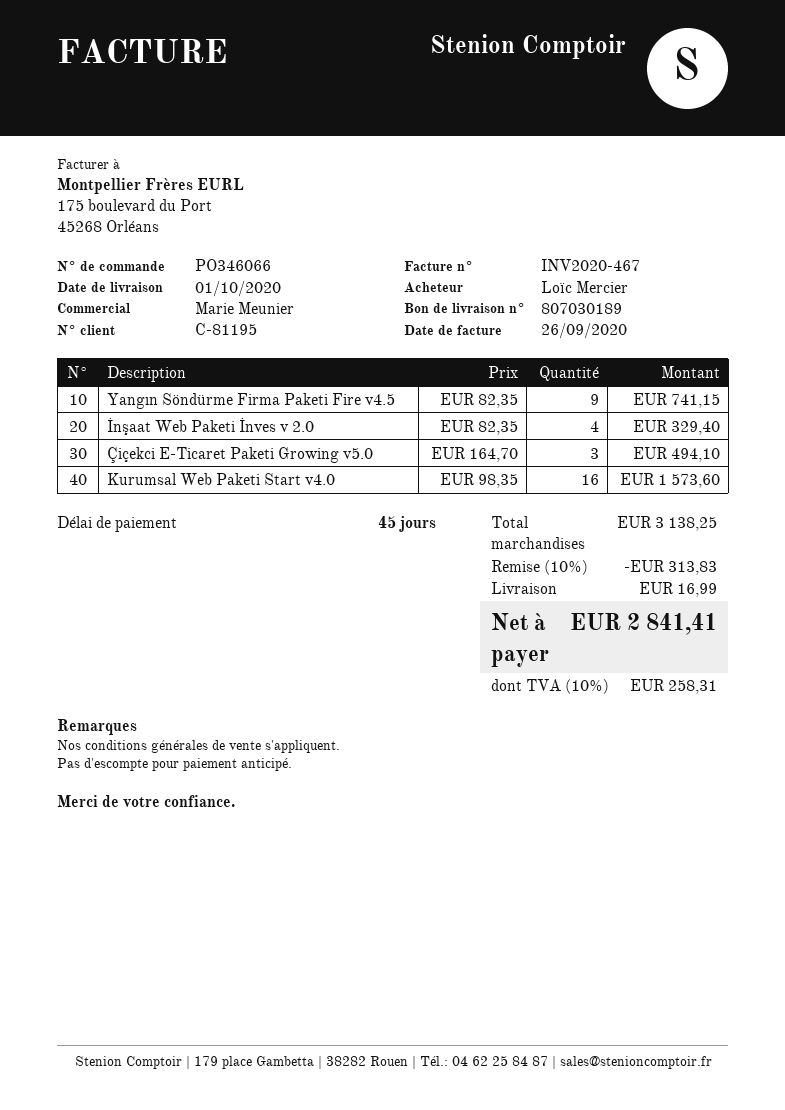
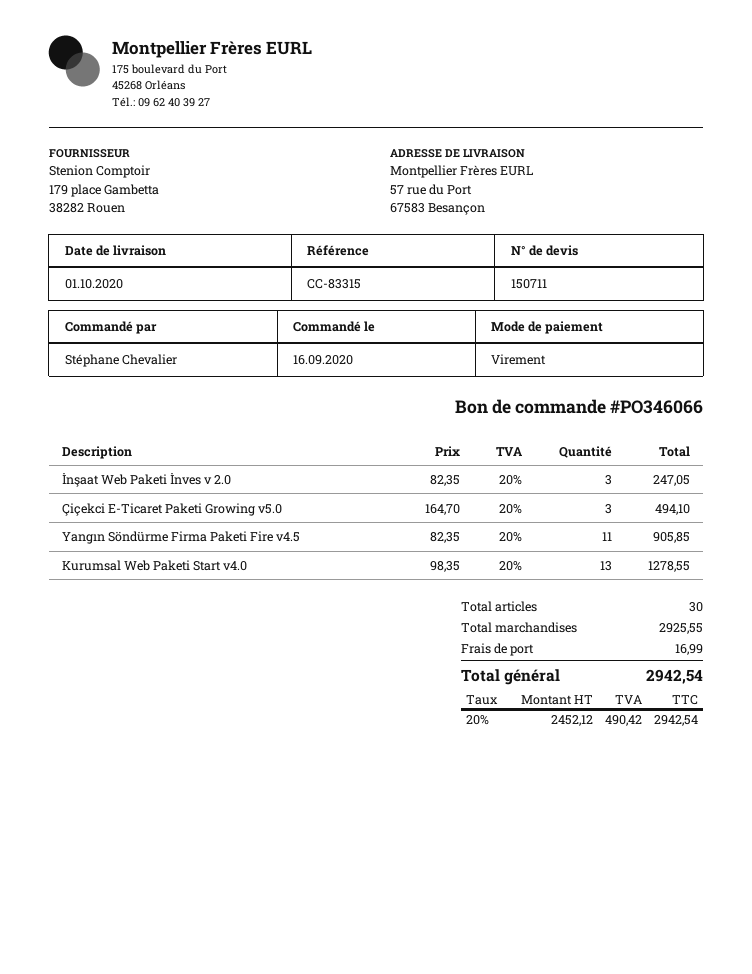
ordered by: Loïc Mercier -> Stéphane Chevalier
Yangın Söndürme Firma Paketi Fire v4.5: 9 x 82.35 = 741.15 -> 11 x 82.35 = 905.85
İnşaat Web Paketi İnves v 2.0: 4 x 82.35 = 329.40 -> 3 x 82.35 = 247.05
Kurumsal Web Paketi Start v4.0: 16 x 98.35 = 1573.60 -> 13 x 98.35 = 1278.55
subtotal: 3138.25 -> 2925.55
discount: 10% = 313.83 -> none
tax: 10% = 258.31 -> 20% = 490.42
total: 2841.41 -> 2942.54

